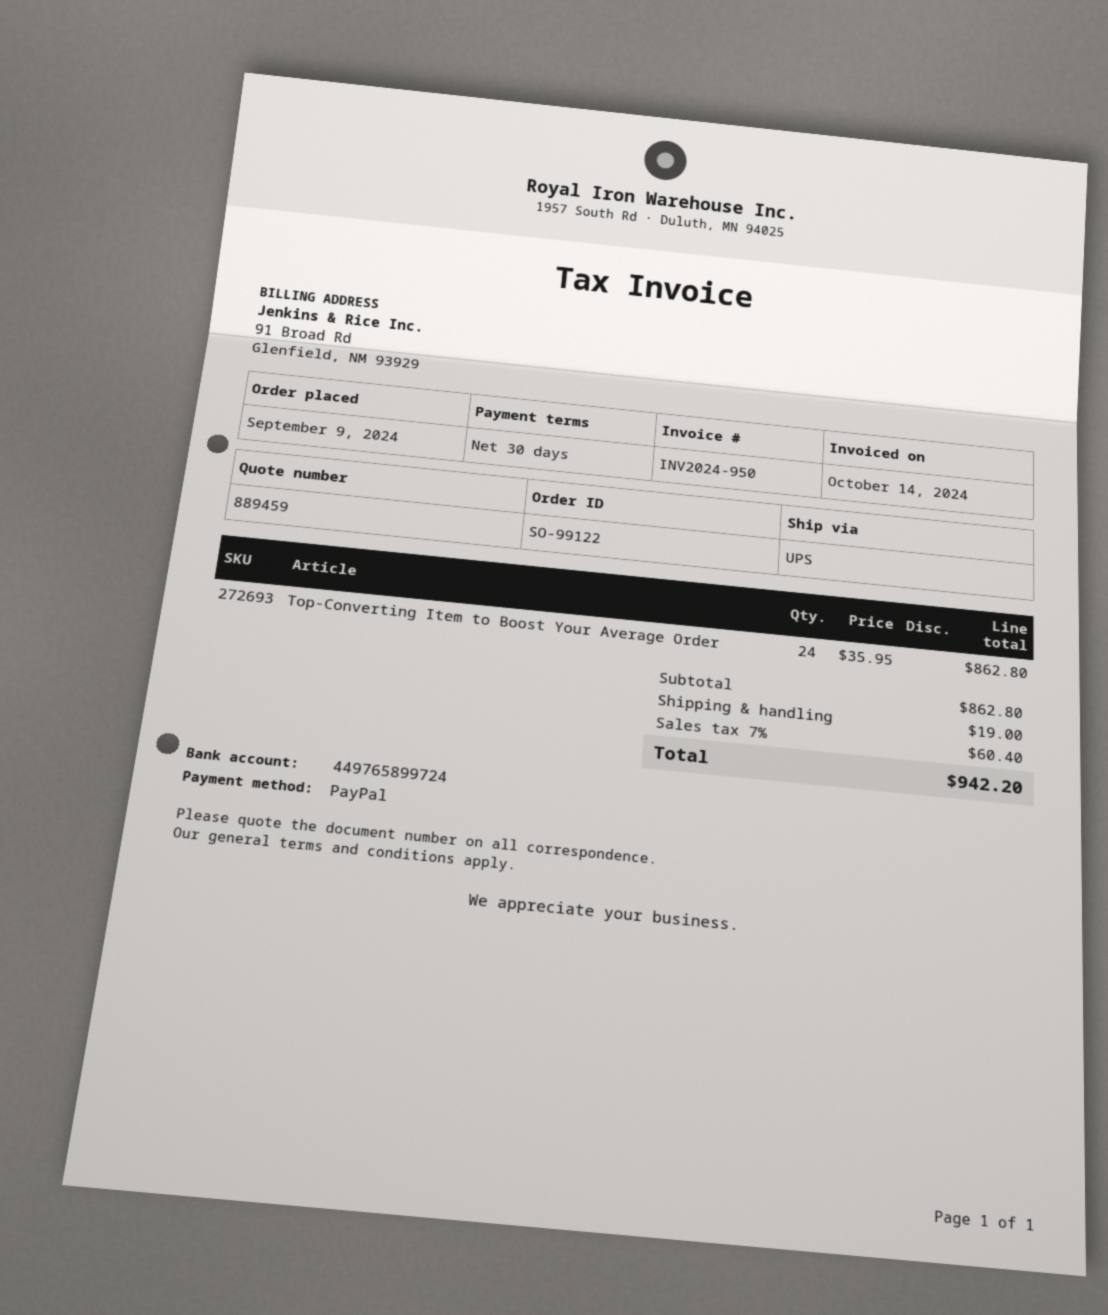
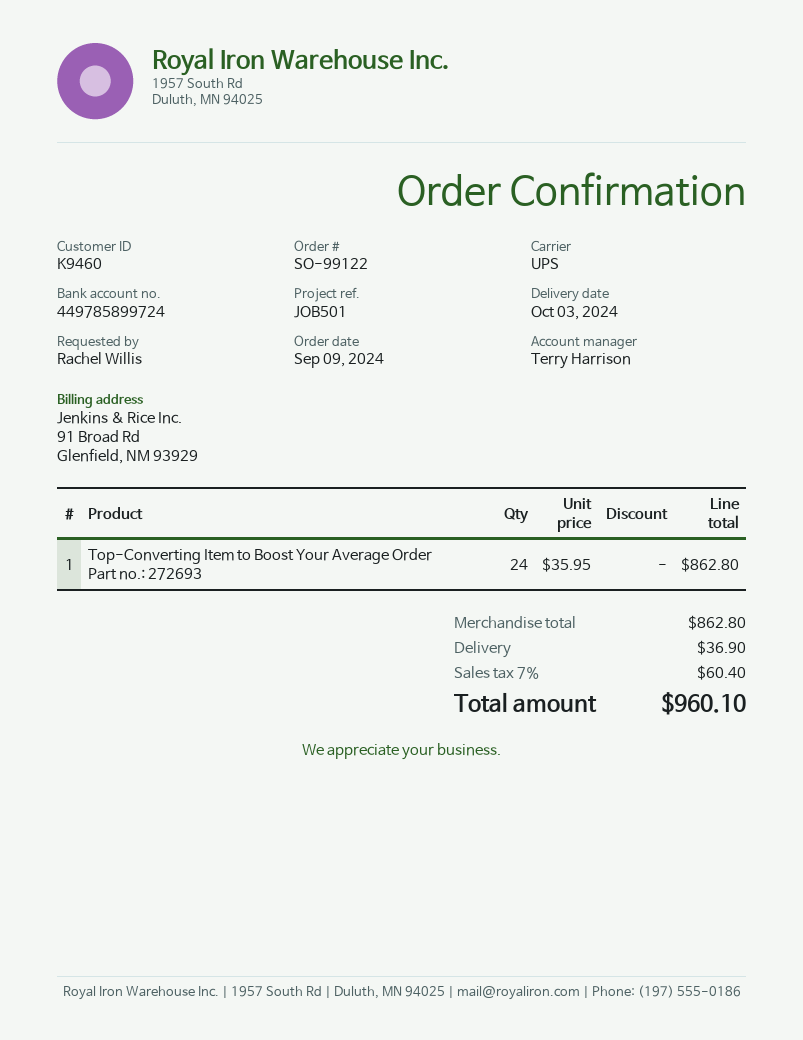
bank account: 449765899724 -> 449785899724
shipping: 19.00 -> 36.90
total: 942.20 -> 960.10

